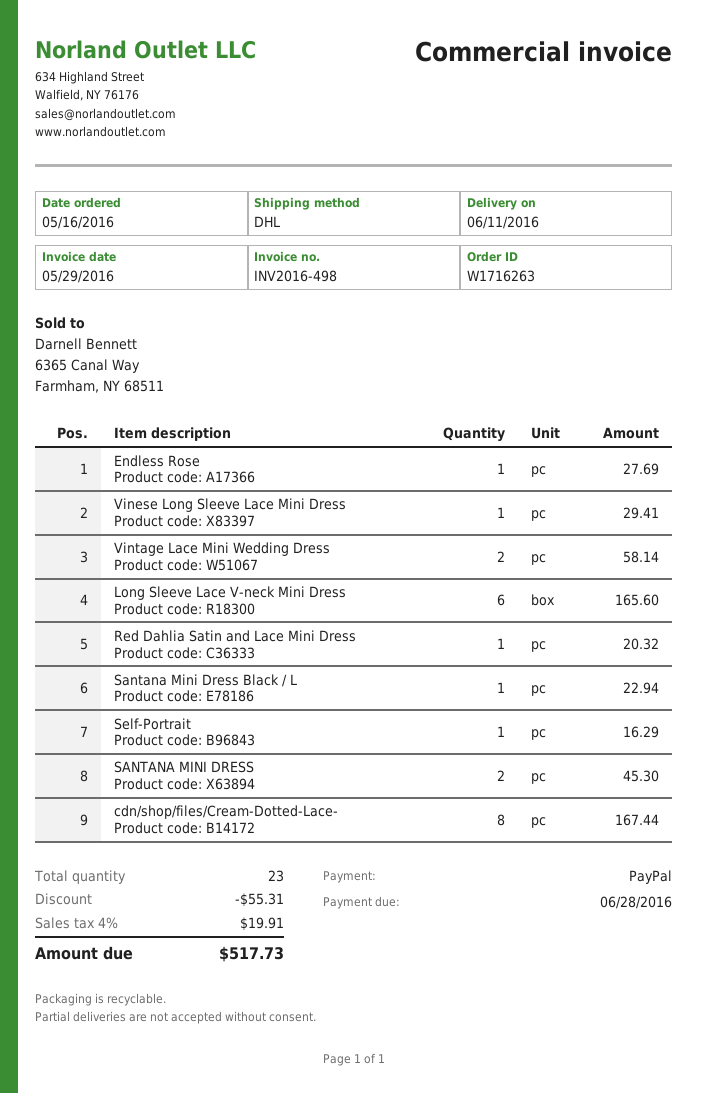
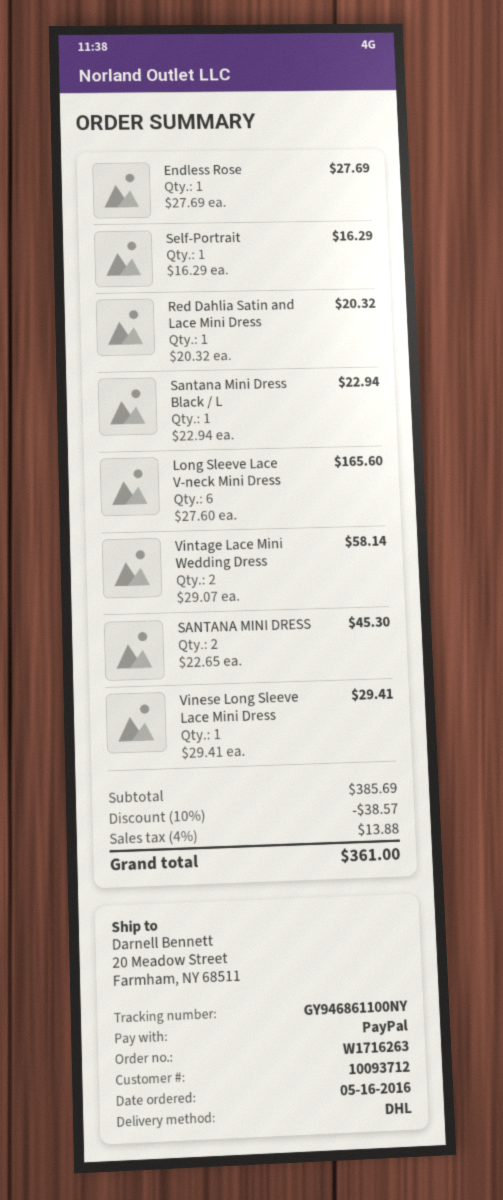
cdn/shop/files/Cream-Dotted-Lace-: 8 for 167.44 -> none
discount: 55.31 -> 38.57
tax: 4% = 19.91 -> 4% = 13.88
total: 517.73 -> 361.00

